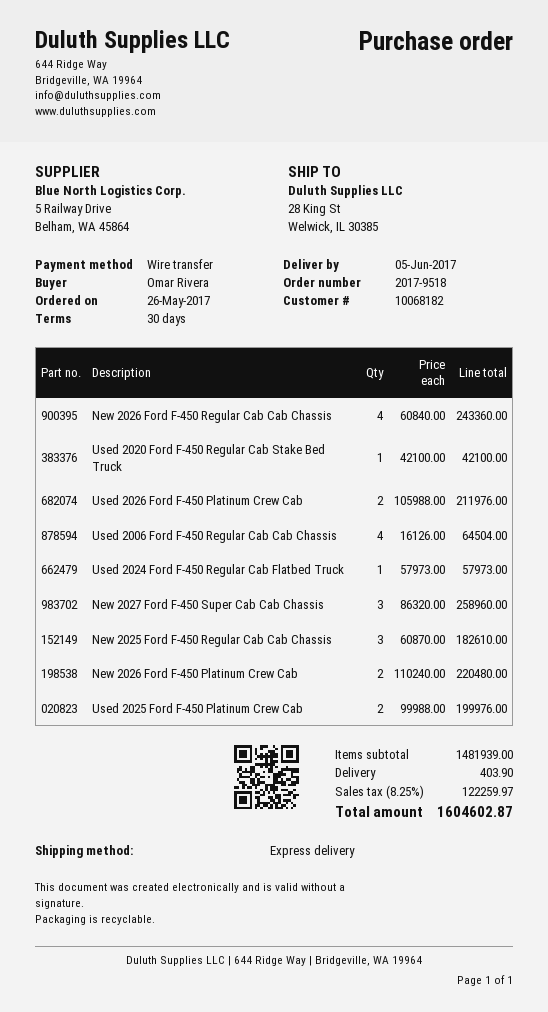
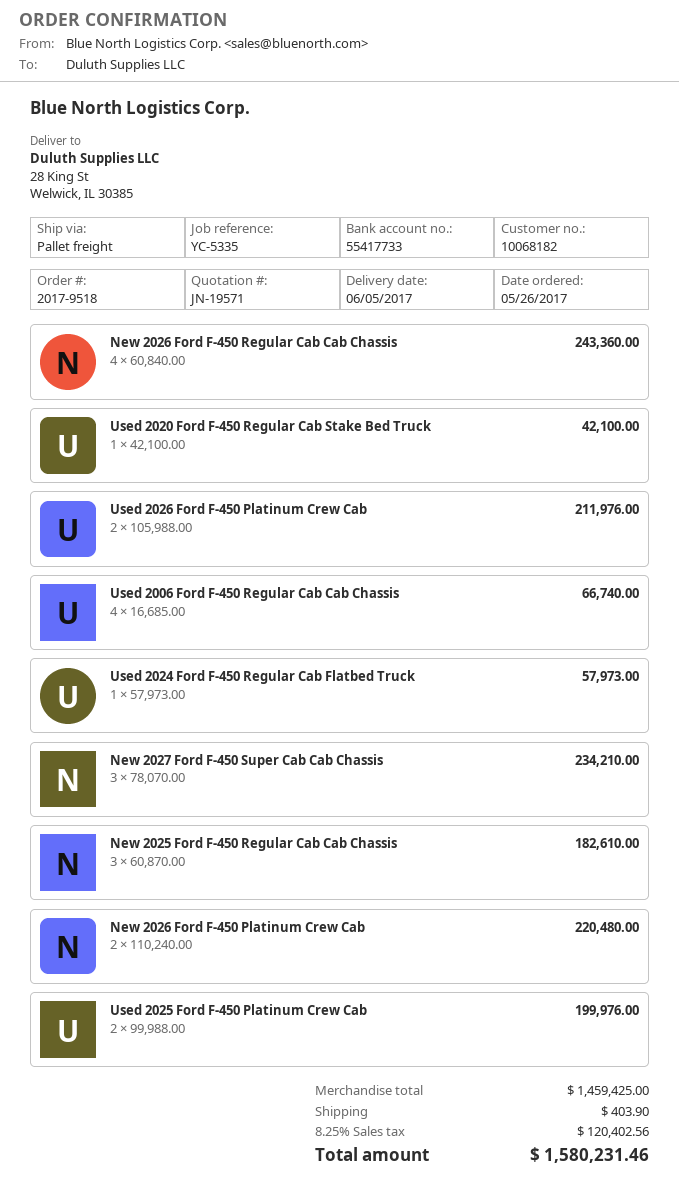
shipping method: express -> pallet freight
Used 2006 Ford F-450 Regular Cab Cab Chassis: 4 x 16126.00 = 64504.00 -> 4 x 16685.00 = 66740.00
New 2027 Ford F-450 Super Cab Cab Chassis: 3 x 86320.00 = 258960.00 -> 3 x 78070.00 = 234210.00
subtotal: 1481939.00 -> 1459425.00
tax: 8.25% = 122259.97 -> 8.25% = 120402.56
total: 1604602.87 -> 1580231.46

